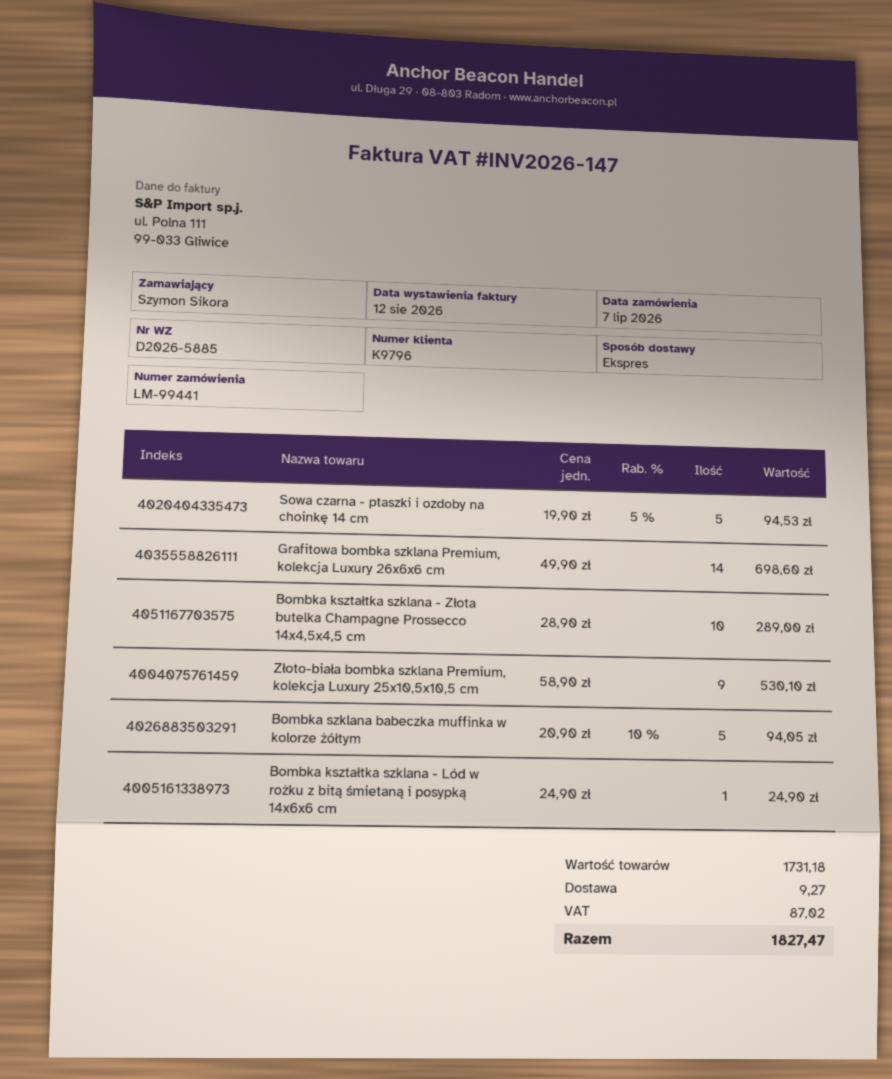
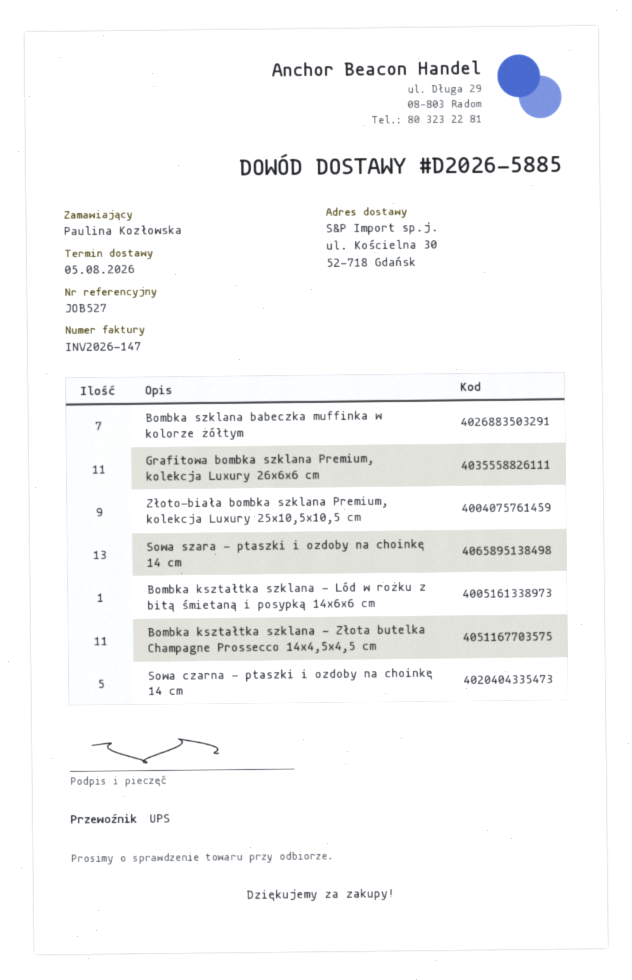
ordered by: Szymon Sikora -> Paulina Kozłowska
shipping method: express -> UPS
Grafitowa bombka szklana Premium, kolekcja Luxury 26x6x6 cm: 14 -> 11
Bombka kształtka szklana - Złota butelka Champagne Prossecco 14x4,5x4,5 cm: 10 -> 11
Bombka szklana babeczka muffinka w kolorze żółtym: 5 -> 7
Sowa szara - ptaszki i ozdoby na choinkę 14 cm: none -> 13

